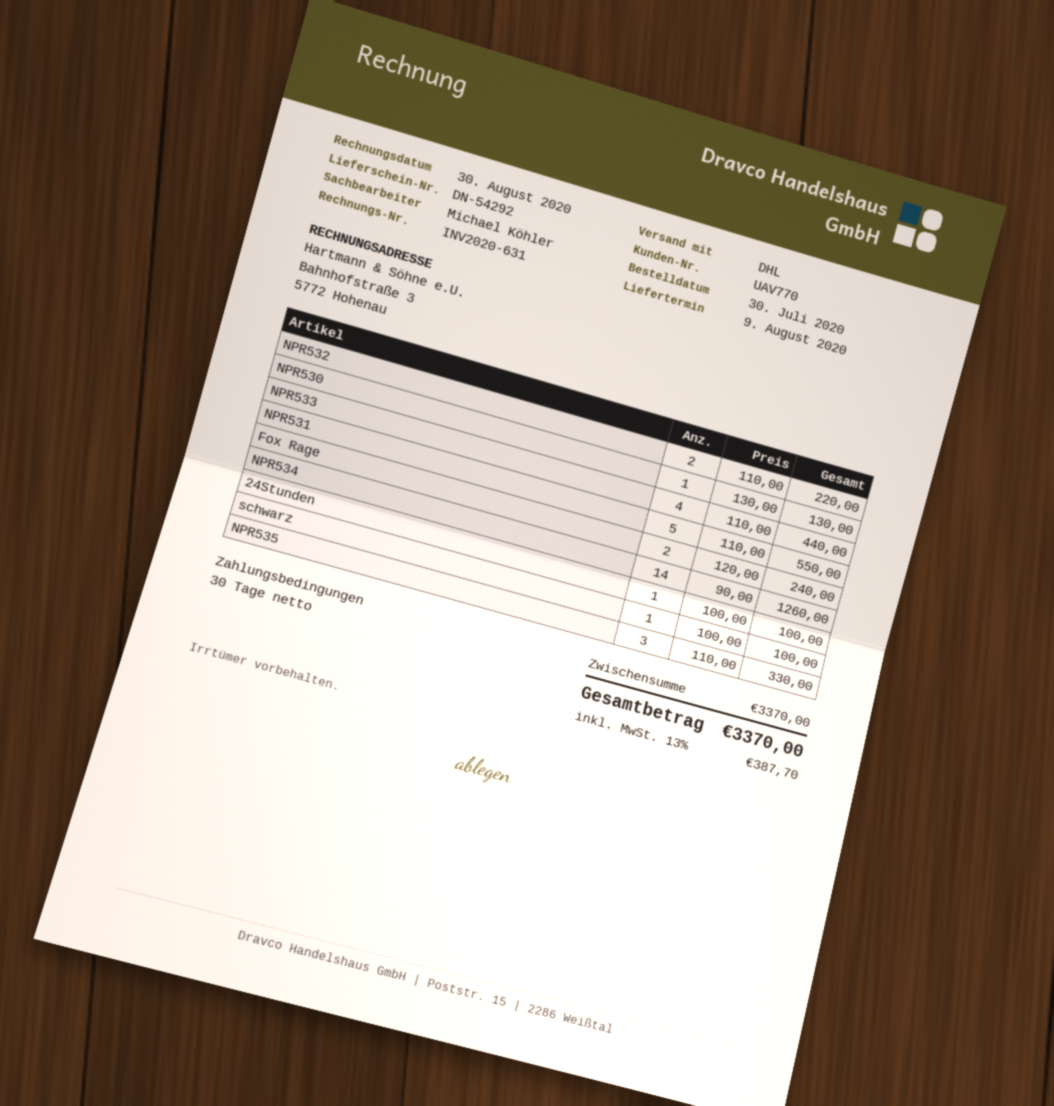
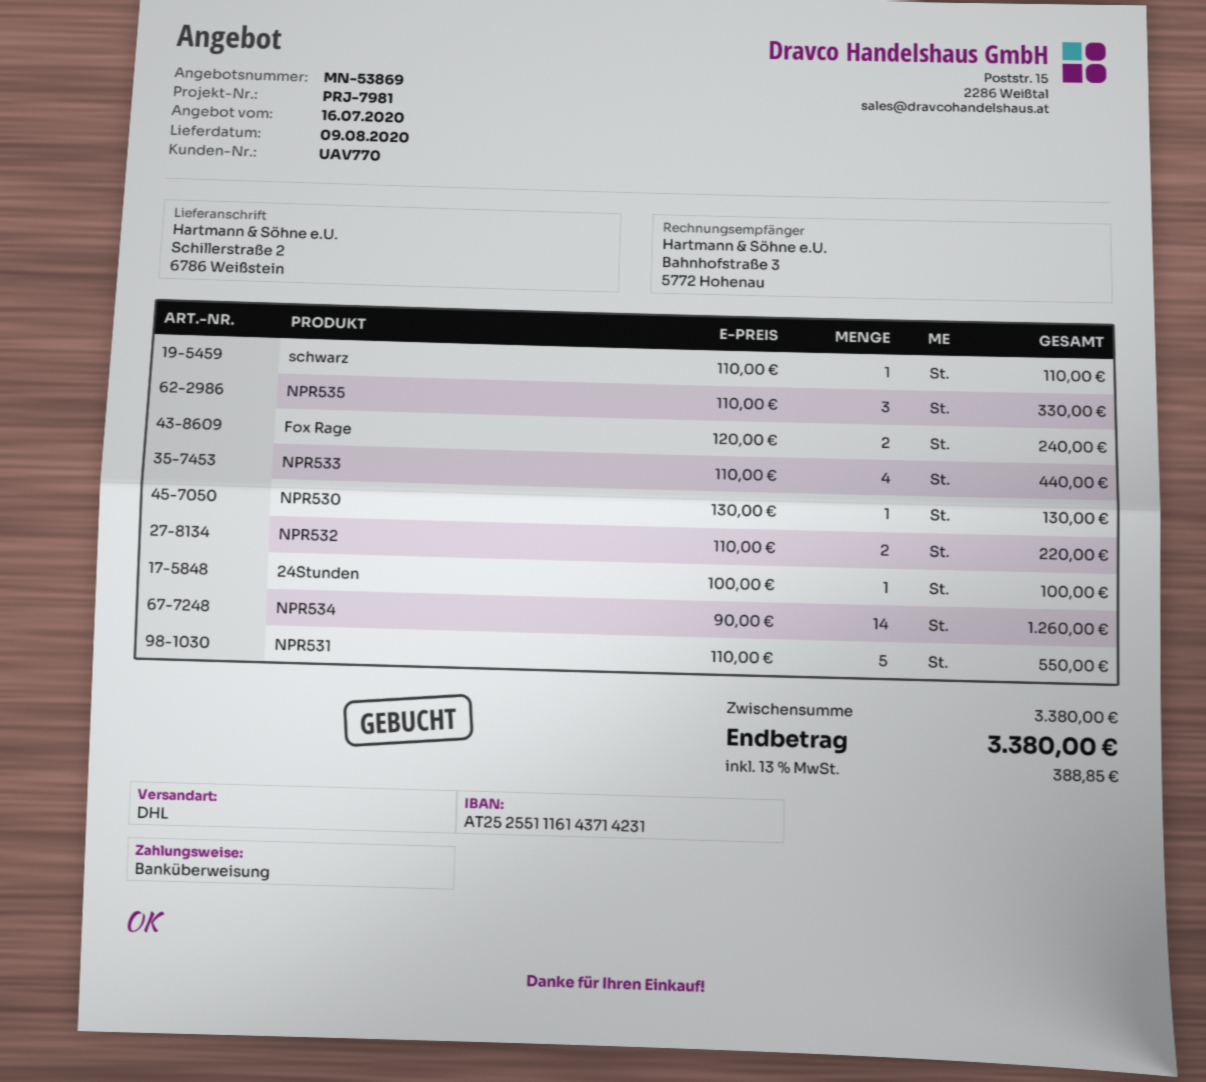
schwarz: 1 x 100.00 = 100.00 -> 1 x 110.00 = 110.00
subtotal: 3370.00 -> 3380.00
tax: 13% = 387.70 -> 13% = 388.85
total: 3370.00 -> 3380.00

